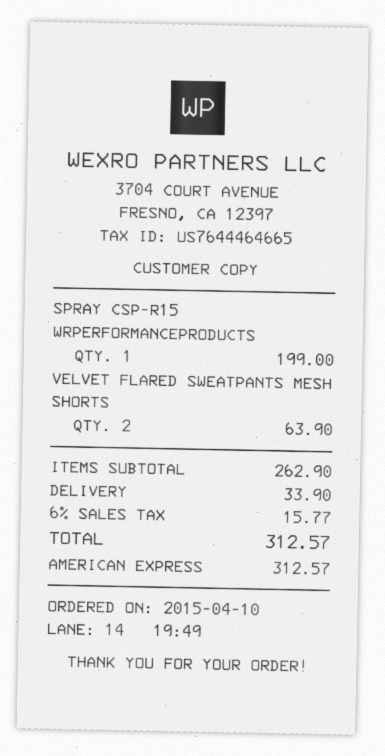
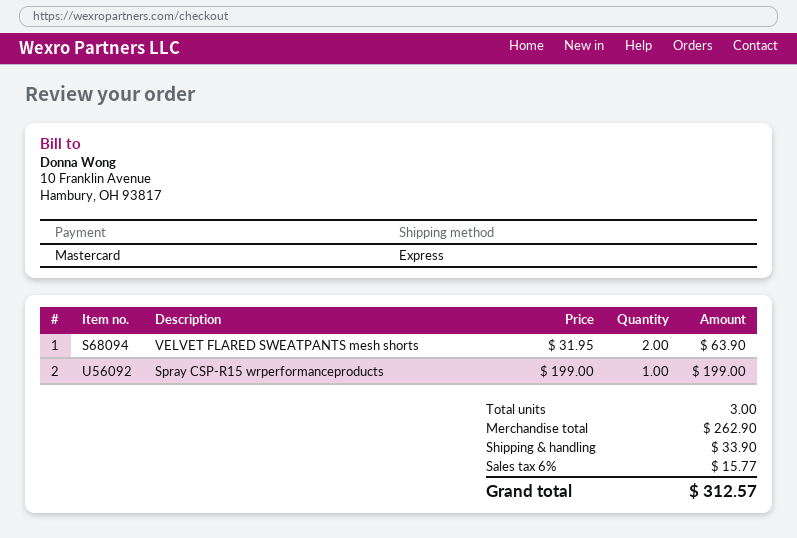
payment method: American Express -> Mastercard

